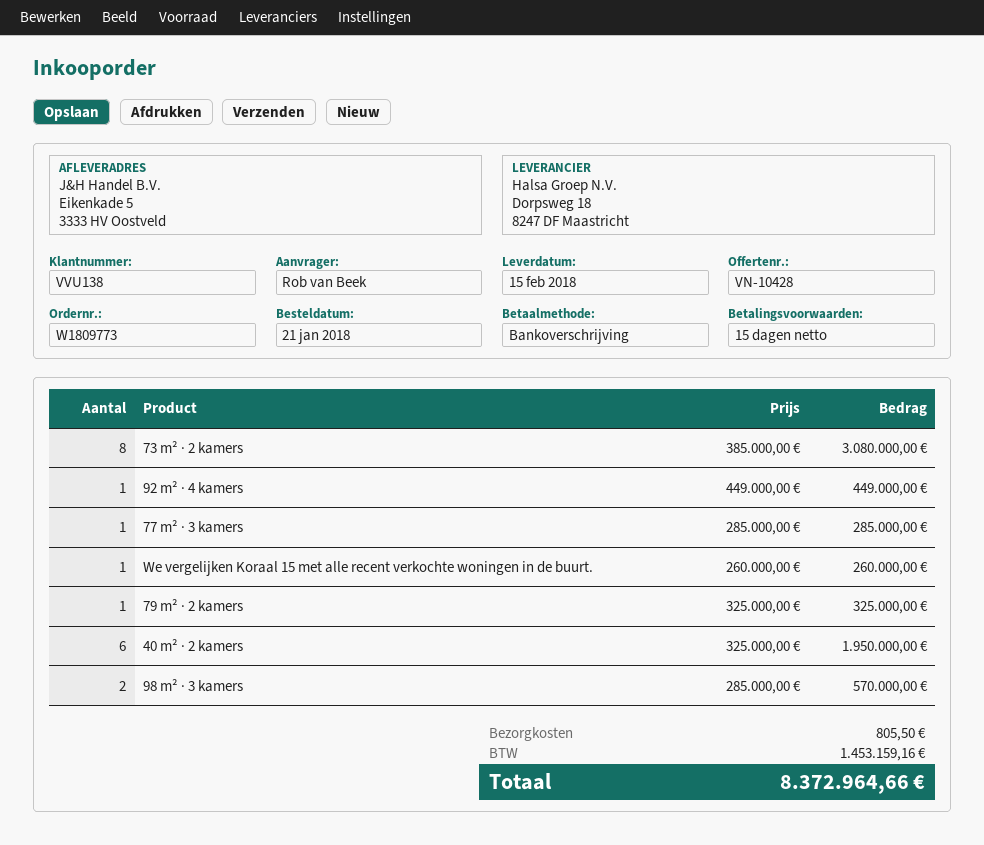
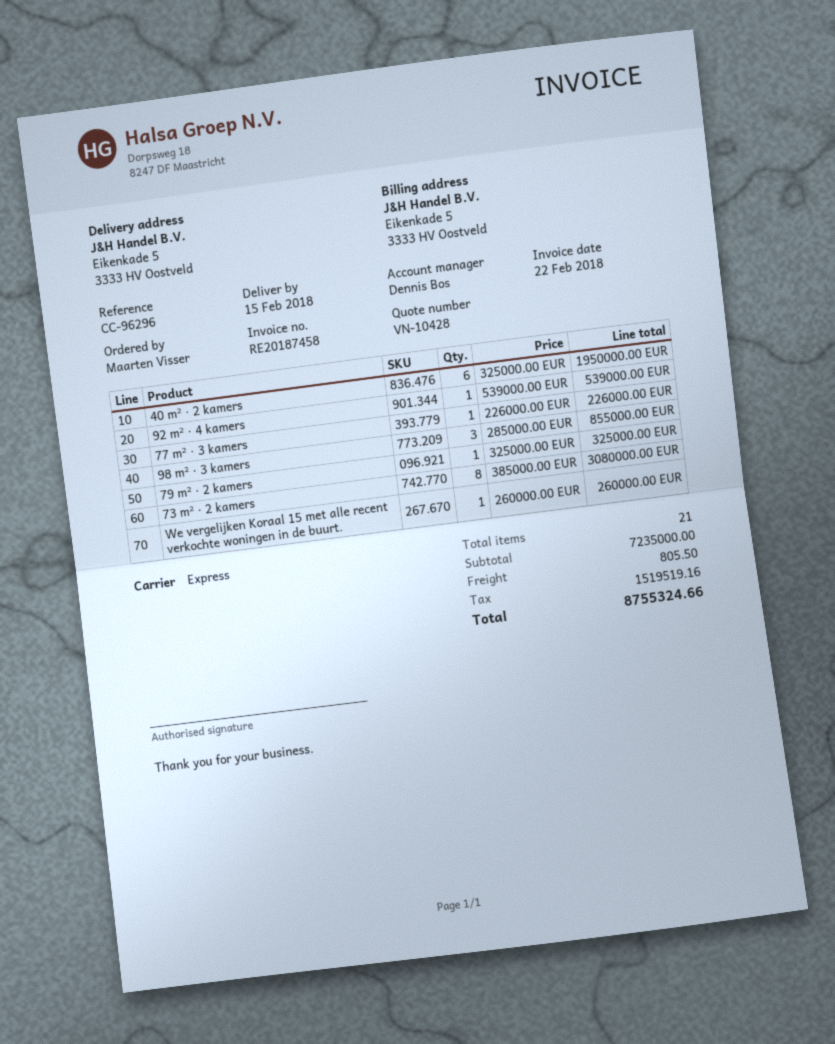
ordered by: Rob van Beek -> Maarten Visser
92 m² · 4 kamers: 1 x 449000.00 = 449000.00 -> 1 x 539000.00 = 539000.00
77 m² · 3 kamers: 1 x 285000.00 = 285000.00 -> 1 x 226000.00 = 226000.00
98 m² · 3 kamers: 2 x 285000.00 = 570000.00 -> 3 x 285000.00 = 855000.00
tax: 1453159.16 -> 1519519.16
total: 8372964.66 -> 8755324.66

